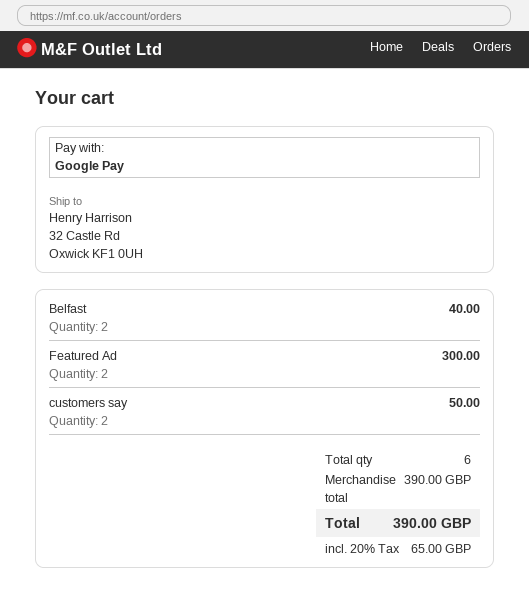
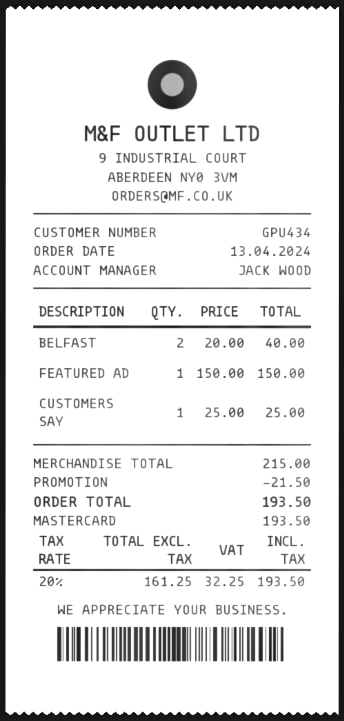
payment method: Google Pay -> Mastercard
Featured Ad: 2 for 300.00 -> 1 for 150.00
customers say: 2 for 50.00 -> 1 for 25.00
subtotal: 390.00 -> 215.00
discount: none -> 21.50
tax: 20% = 65.00 -> 20% = 32.25
total: 390.00 -> 193.50

